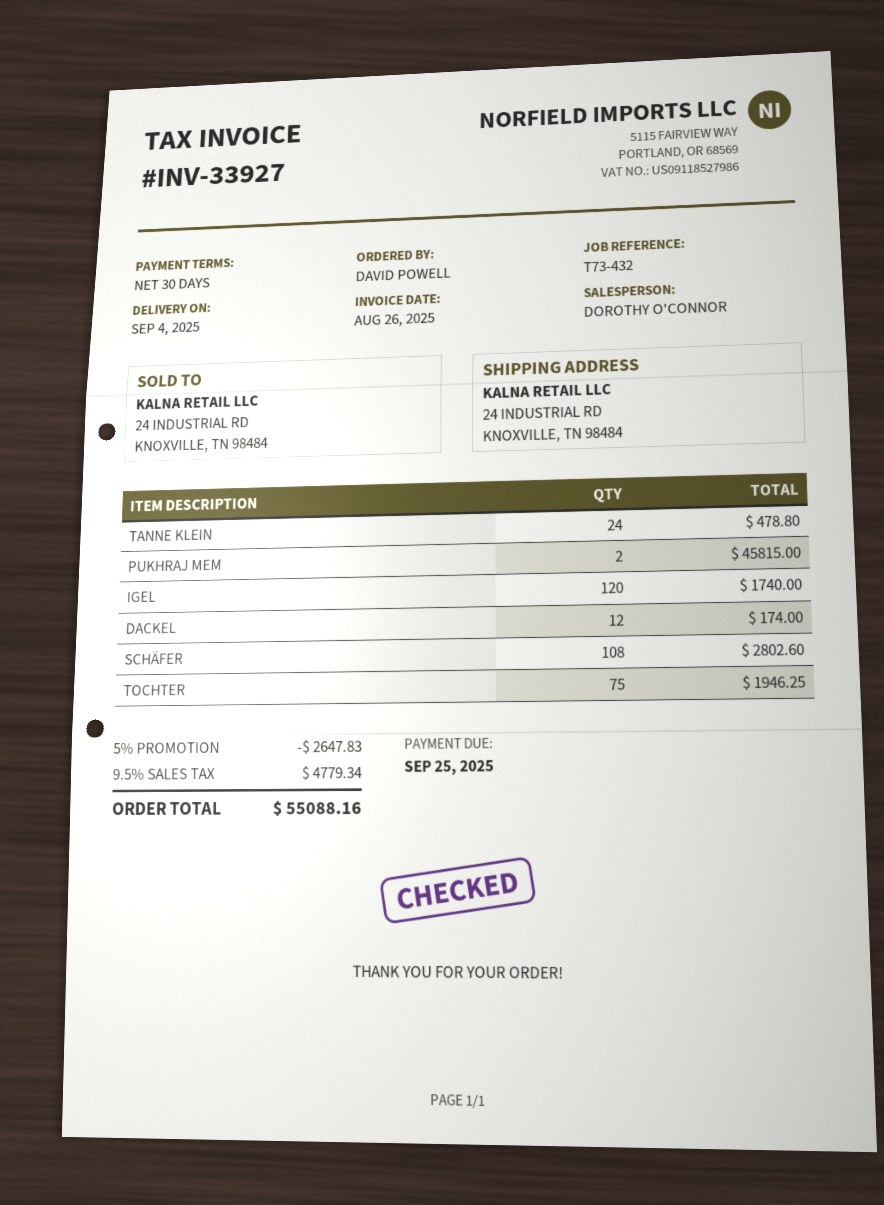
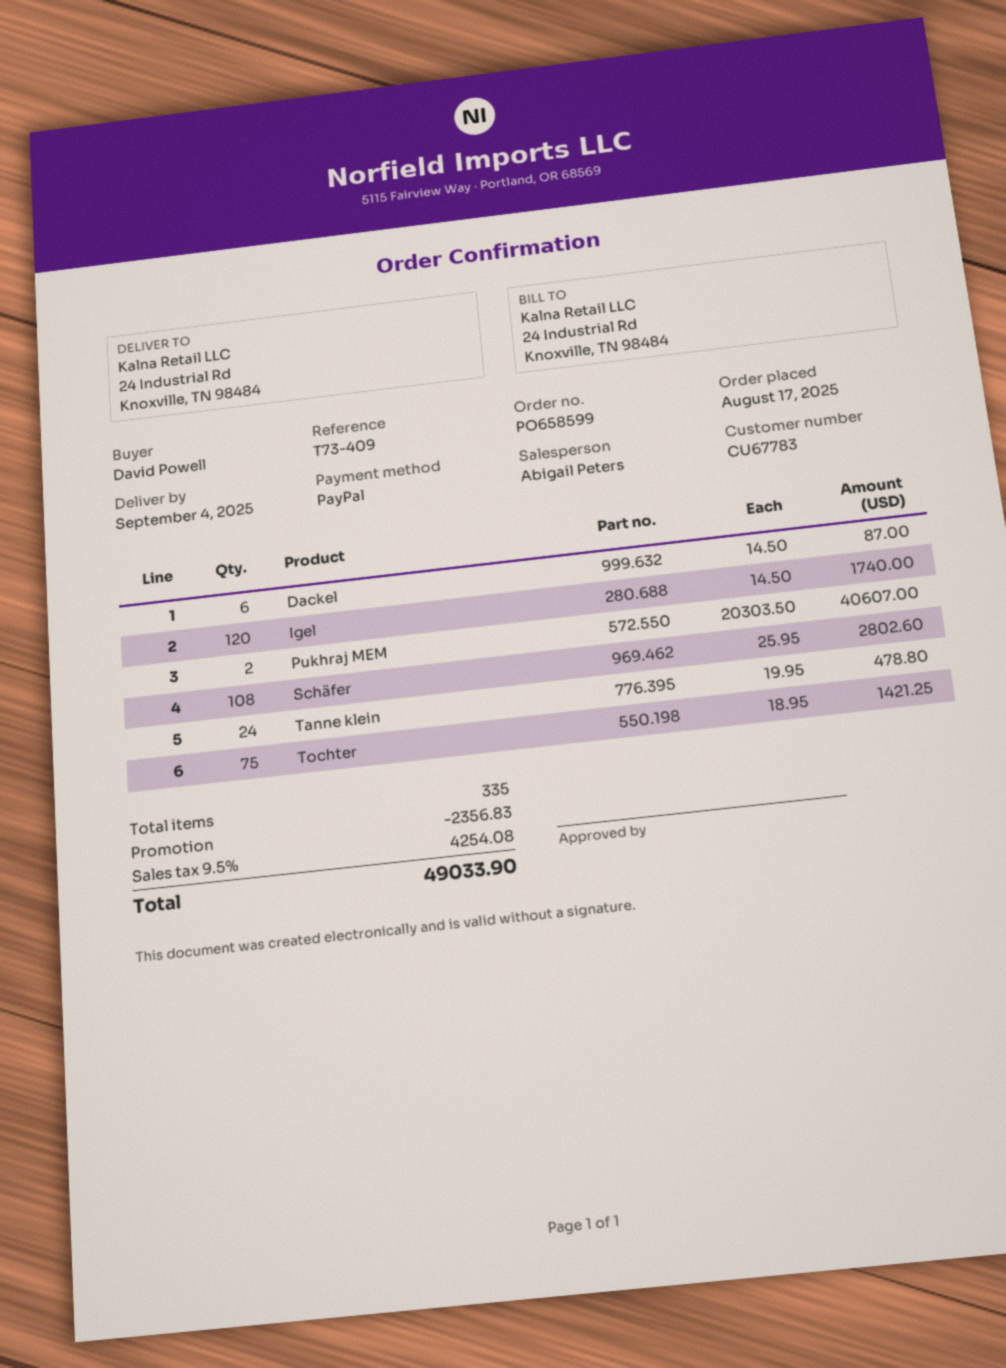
reference: T73-432 -> T73-409
sales rep: DOROTHY O'CONNOR -> Abigail Peters
PUKHRAJ MEM: 2 for 45815.00 -> 2 for 40607.00
DACKEL: 12 for 174.00 -> 6 for 87.00
TOCHTER: 75 for 1946.25 -> 75 for 1421.25
discount: 2647.83 -> 2356.83
tax: 9.5% = 4779.34 -> 9.5% = 4254.08
total: 55088.16 -> 49033.90

